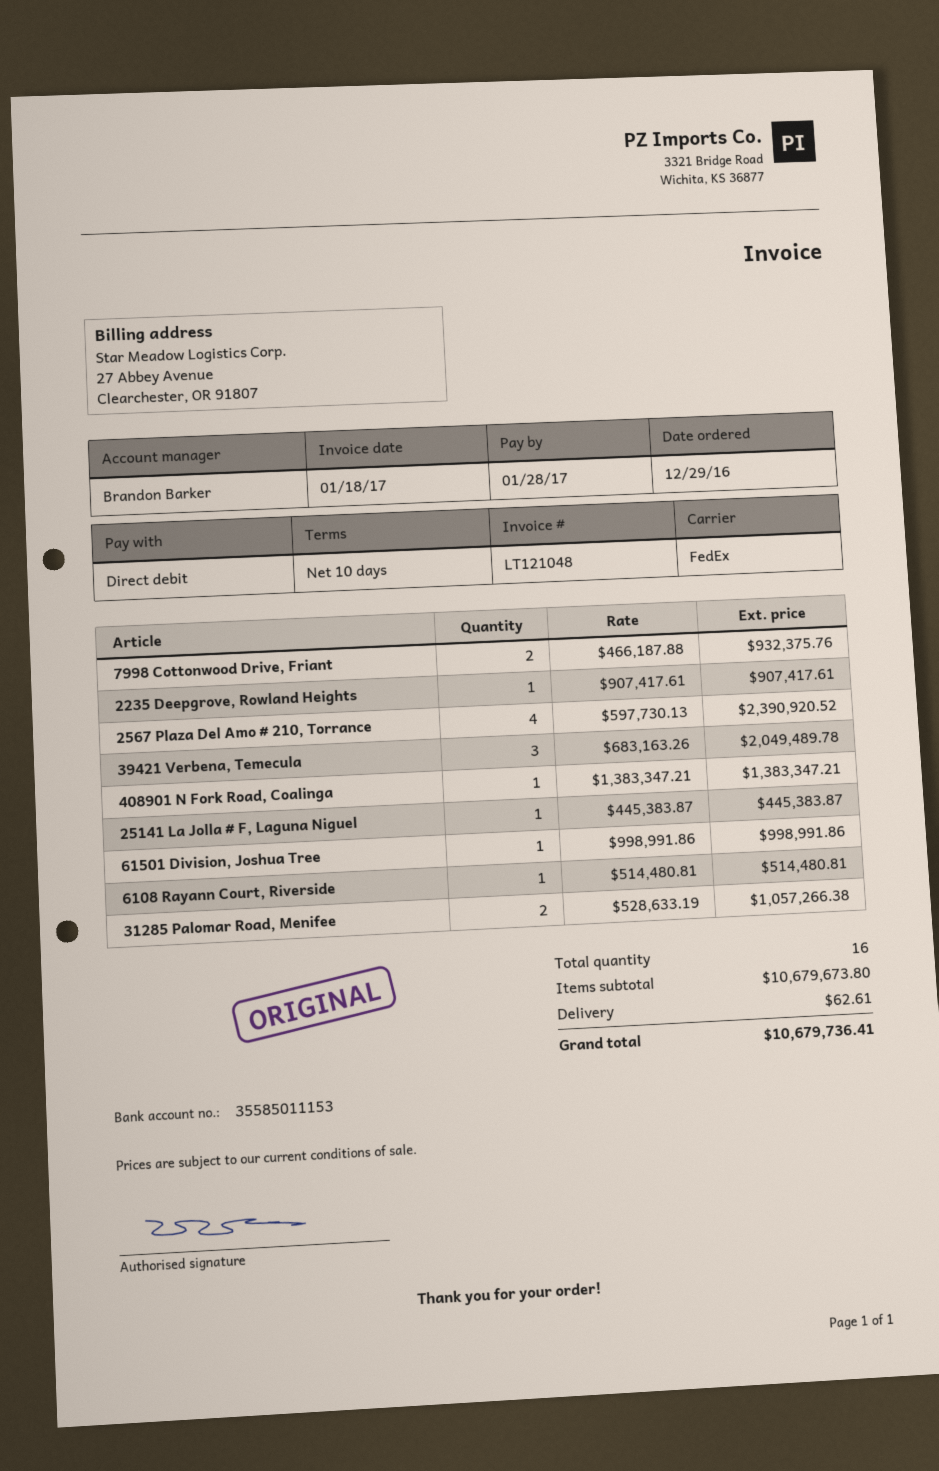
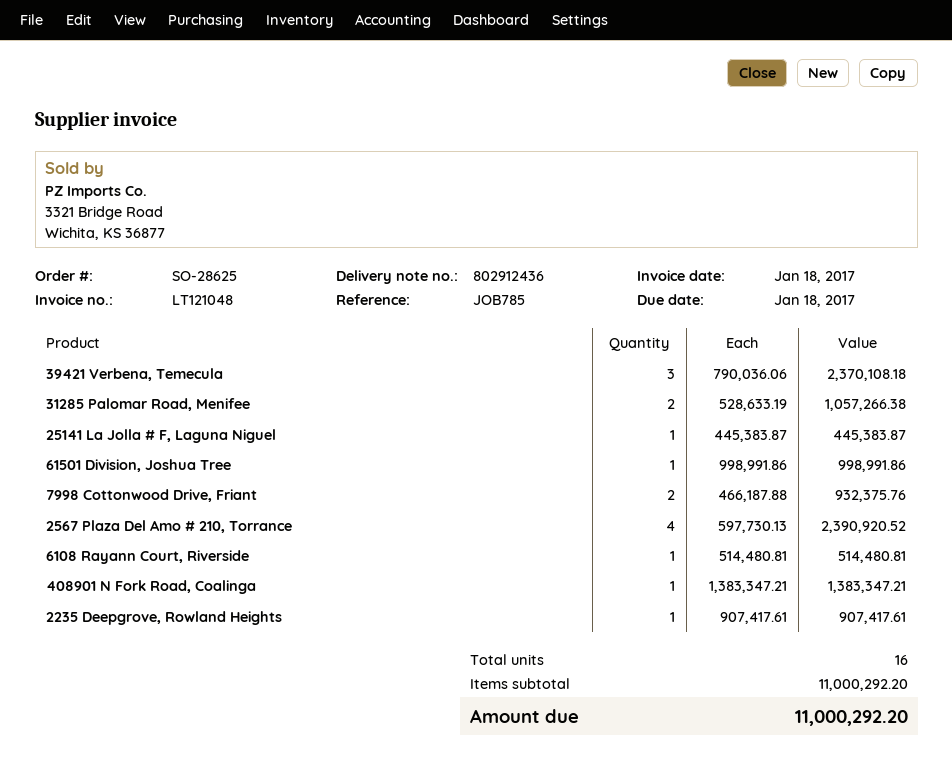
due date: 2017-01-28 -> 2017-01-18
39421 Verbena, Temecula: 3 x 683163.26 = 2049489.78 -> 3 x 790036.06 = 2370108.18
subtotal: 10679673.80 -> 11000292.20
shipping: 62.61 -> none
total: 10679736.41 -> 11000292.20

